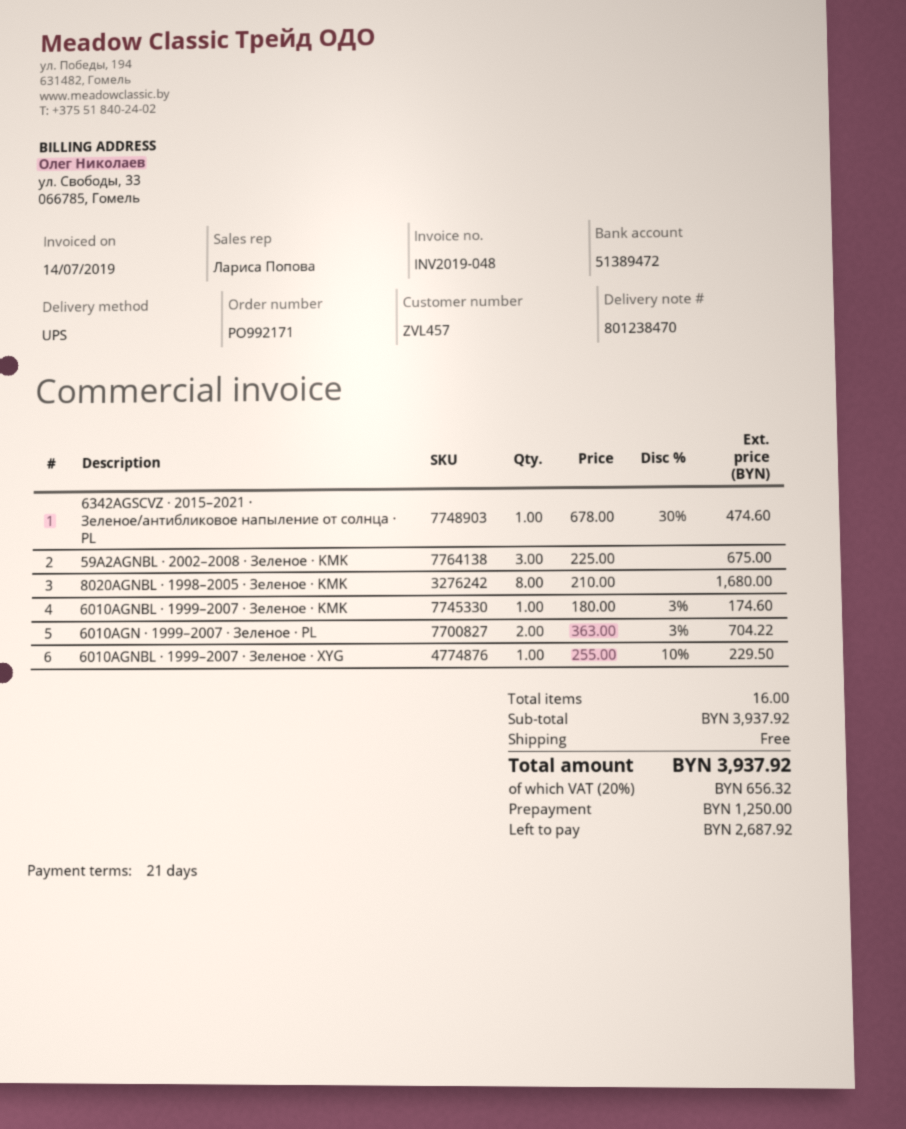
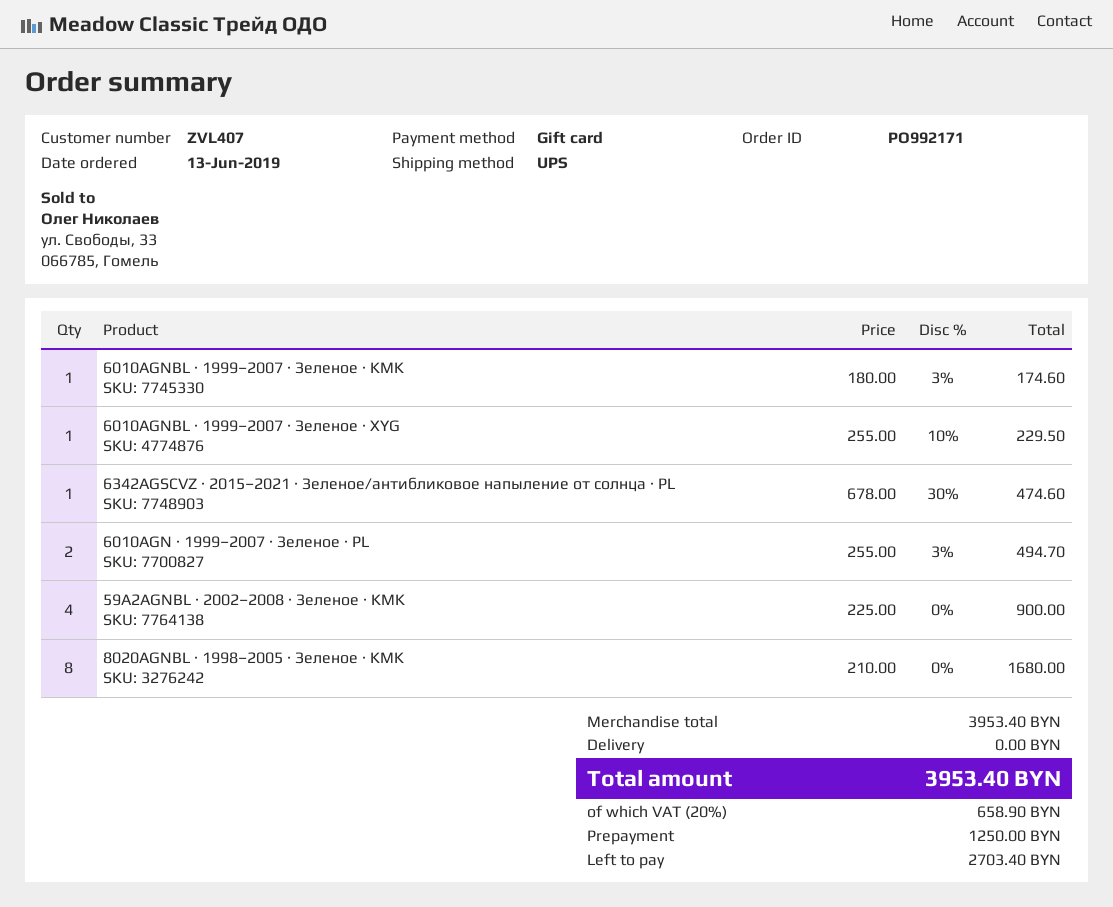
customer number: ZVL457 -> ZVL407
59A2AGNBL · 2002–2008 · Зеленое · KMK: 3 x 225.00 = 675.00 -> 4 x 225.00 = 900.00
6010AGN · 1999–2007 · Зеленое · PL: 2 x 363.00 - 3% = 704.22 -> 2 x 255.00 - 3% = 494.70
subtotal: 3937.92 -> 3953.40
tax: 20% = 656.32 -> 20% = 658.90
total: 3937.92 -> 3953.40
balance: 2687.92 -> 2703.40

